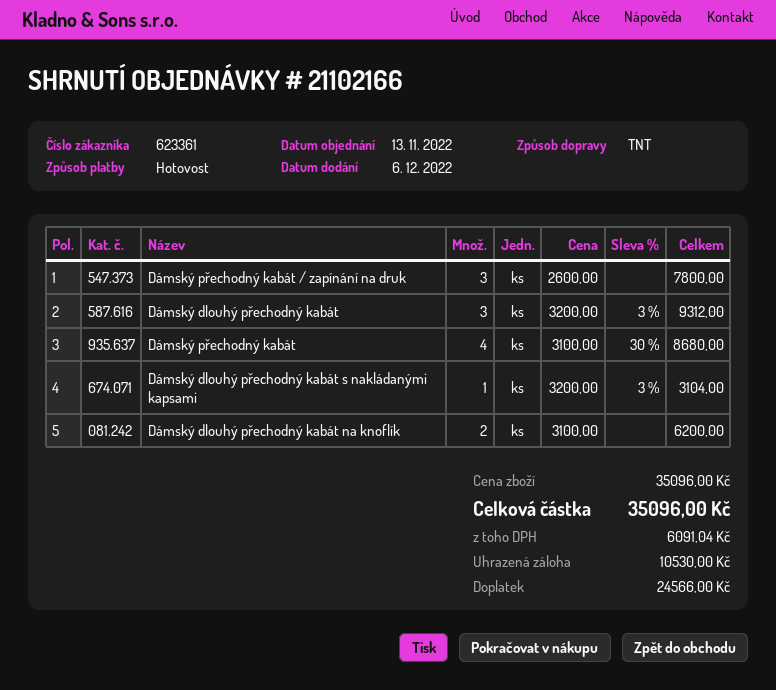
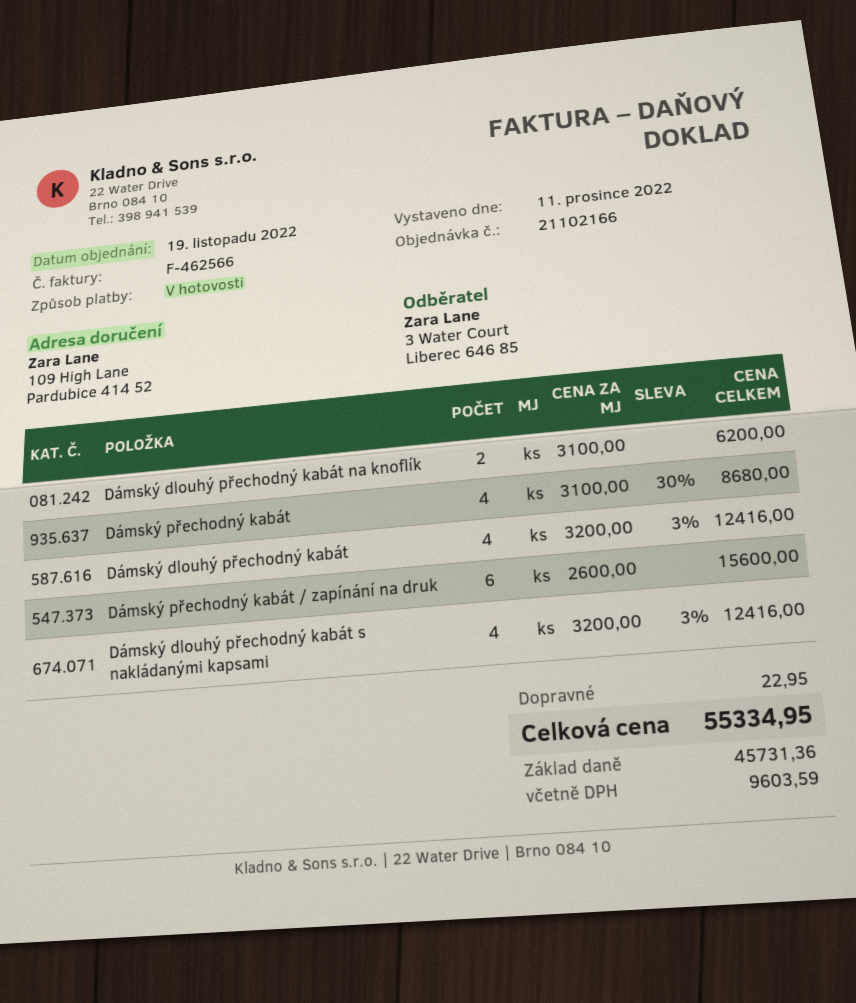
order date: 2022-11-13 -> 2022-11-19
Dámský přechodný kabát / zapínání na druk: 3 x 2600.00 = 7800.00 -> 6 x 2600.00 = 15600.00
Dámský dlouhý přechodný kabát: 3 x 3200.00 - 3% = 9312.00 -> 4 x 3200.00 - 3% = 12416.00
Dámský dlouhý přechodný kabát s nakládanými kapsami: 1 x 3200.00 - 3% = 3104.00 -> 4 x 3200.00 - 3% = 12416.00
shipping: none -> 22.95
tax: 6091.04 -> 9603.59
total: 35096.00 -> 55334.95

